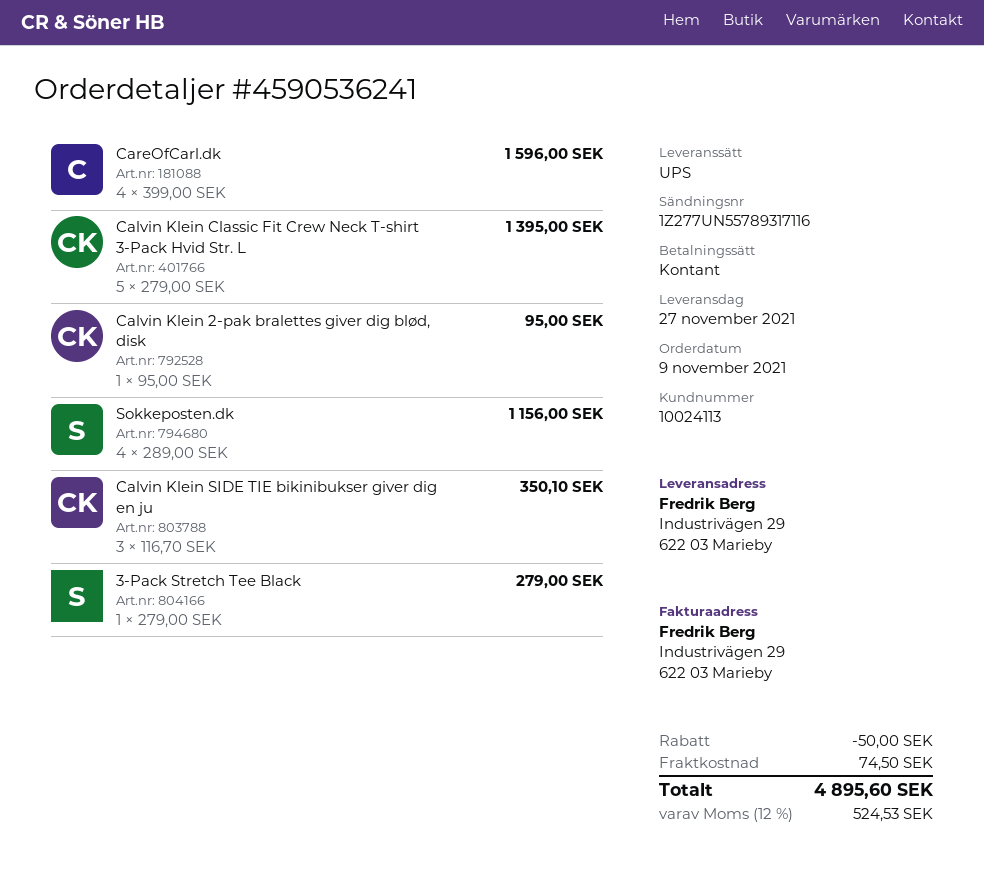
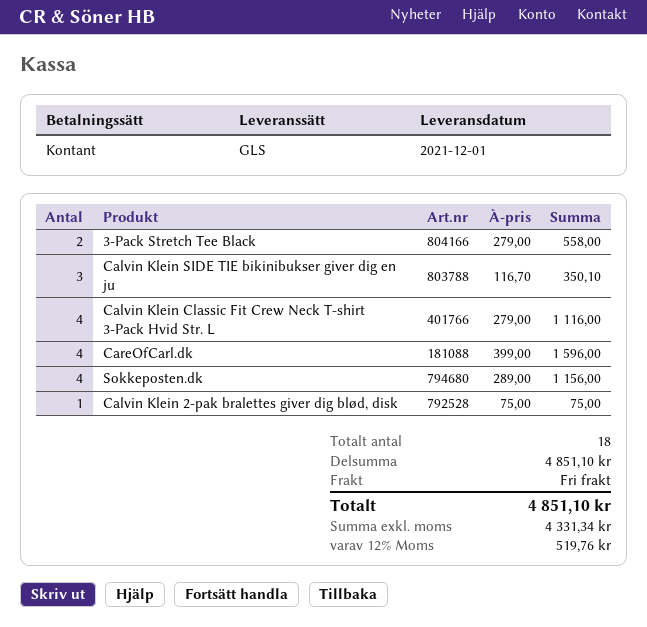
delivery date: 2021-11-27 -> 2021-12-01
shipping method: UPS -> GLS
Calvin Klein Classic Fit Crew Neck T-shirt 3-Pack Hvid Str. L: 5 x 279.00 = 1395.00 -> 4 x 279.00 = 1116.00
Calvin Klein 2-pak bralettes giver dig blød, disk: 1 x 95.00 = 95.00 -> 1 x 75.00 = 75.00
3-Pack Stretch Tee Black: 1 x 279.00 = 279.00 -> 2 x 279.00 = 558.00
discount: 50.00 -> none
shipping: 74.50 -> 0.00
tax: 12% = 524.53 -> 12% = 519.76
total: 4895.60 -> 4851.10

